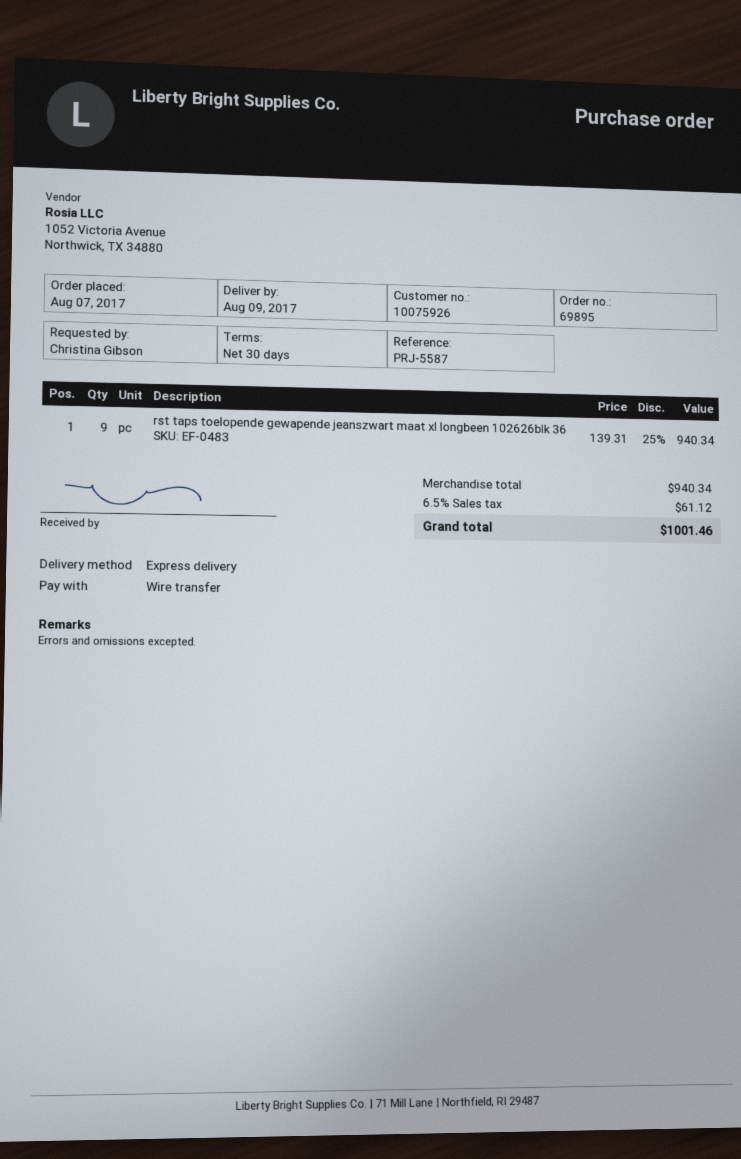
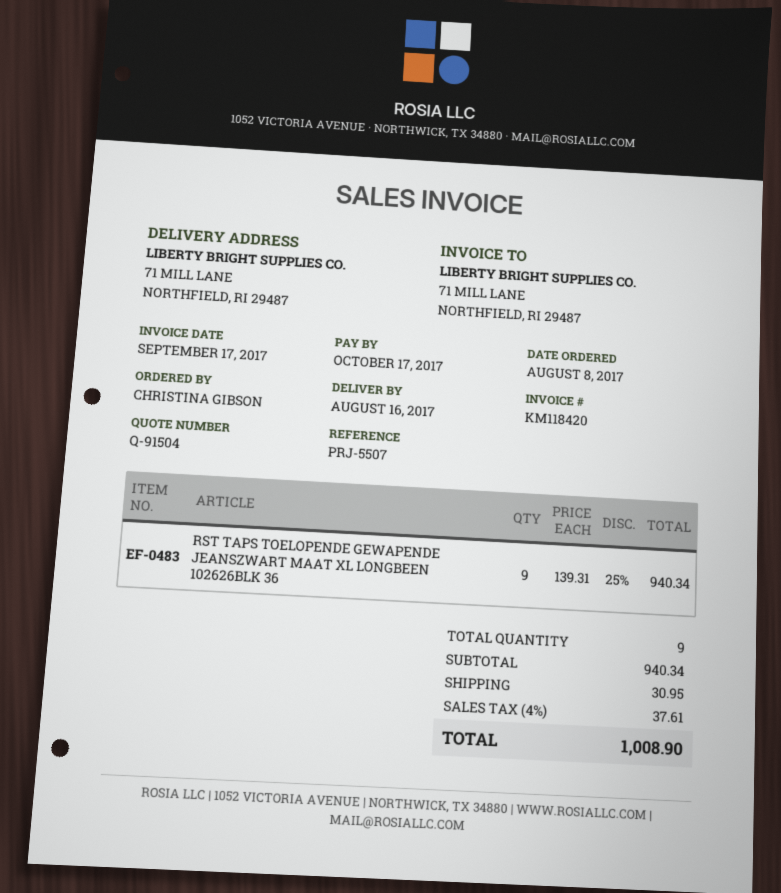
order date: 2017-08-07 -> 2017-08-08
delivery date: 2017-08-09 -> 2017-08-16
reference: PRJ-5587 -> PRJ-5507
shipping: none -> 30.95
tax: 6.5% = 61.12 -> 4% = 37.61
total: 1001.46 -> 1008.90

